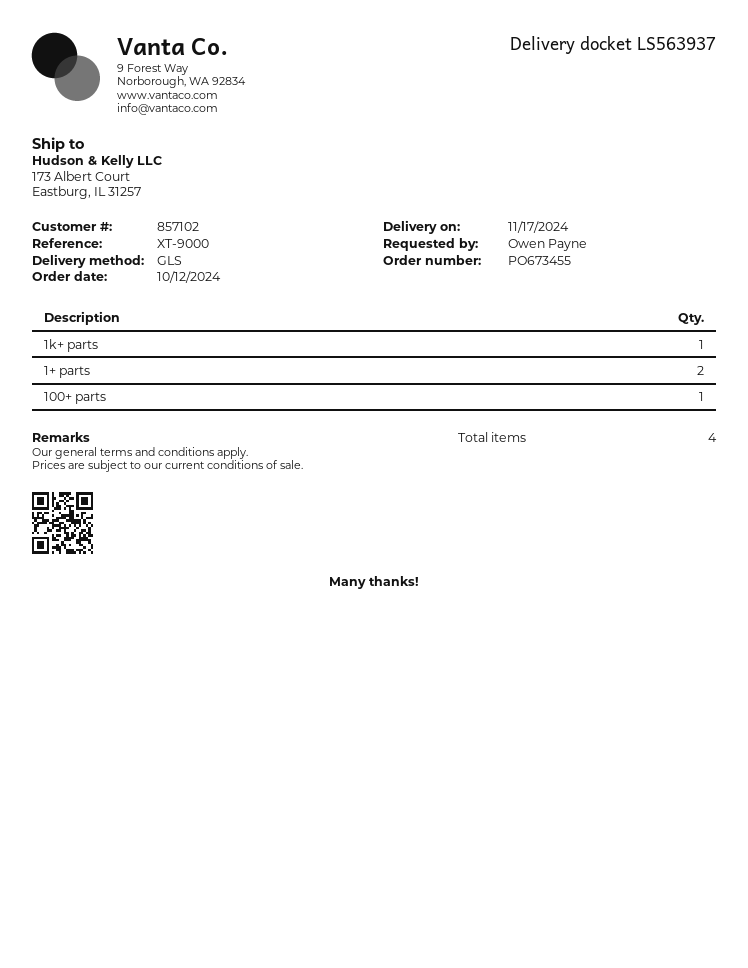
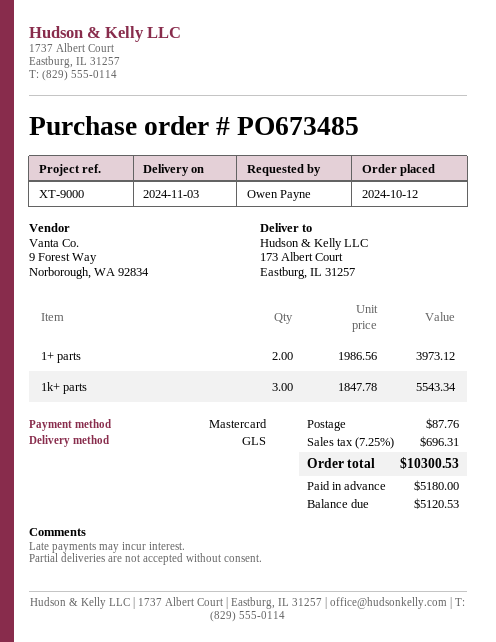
order number: PO673455 -> PO673485
delivery date: 2024-11-17 -> 2024-11-03
1k+ parts: 1 -> 3
100+ parts: 1 -> none

